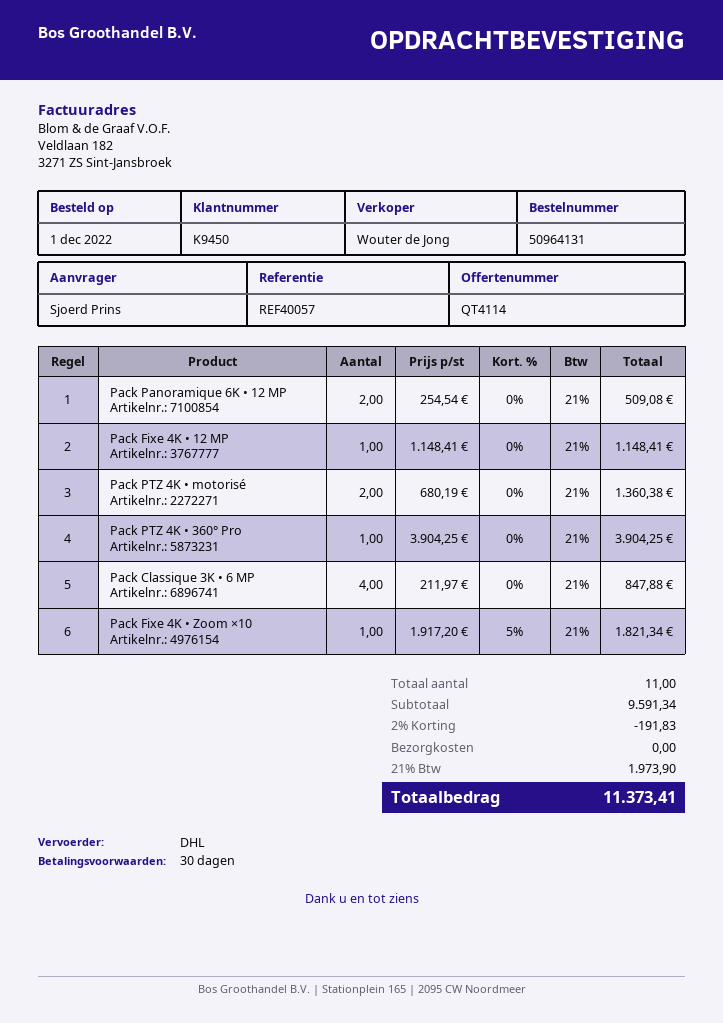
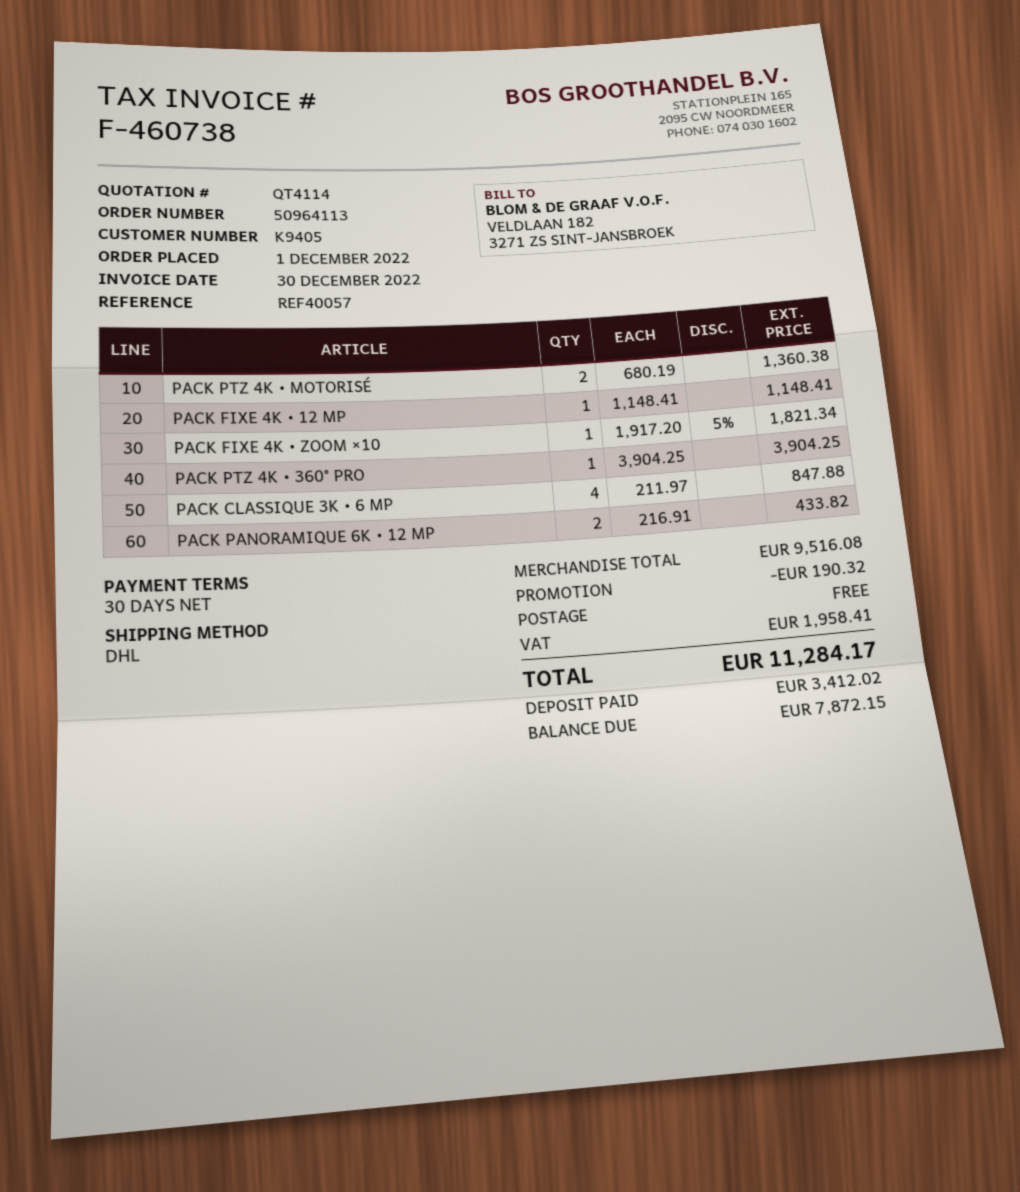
order number: 50964131 -> 50964113
customer number: K9450 -> K9405
Pack Panoramique 6K • 12 MP: 2 x 254.54 = 509.08 -> 2 x 216.91 = 433.82
subtotal: 9591.34 -> 9516.08
discount: 191.83 -> 190.32
tax: 1973.90 -> 1958.41
total: 11373.41 -> 11284.17

